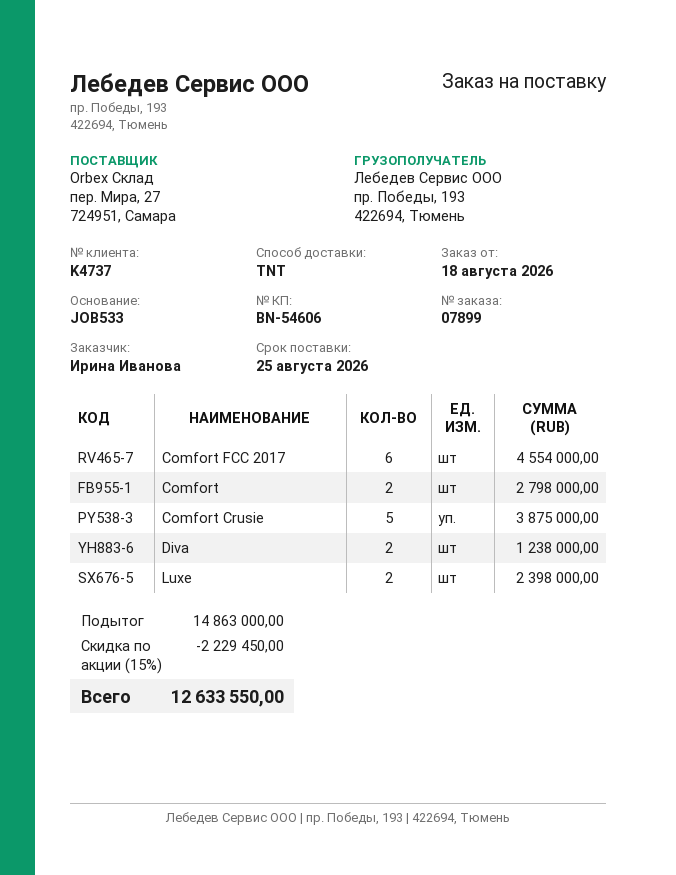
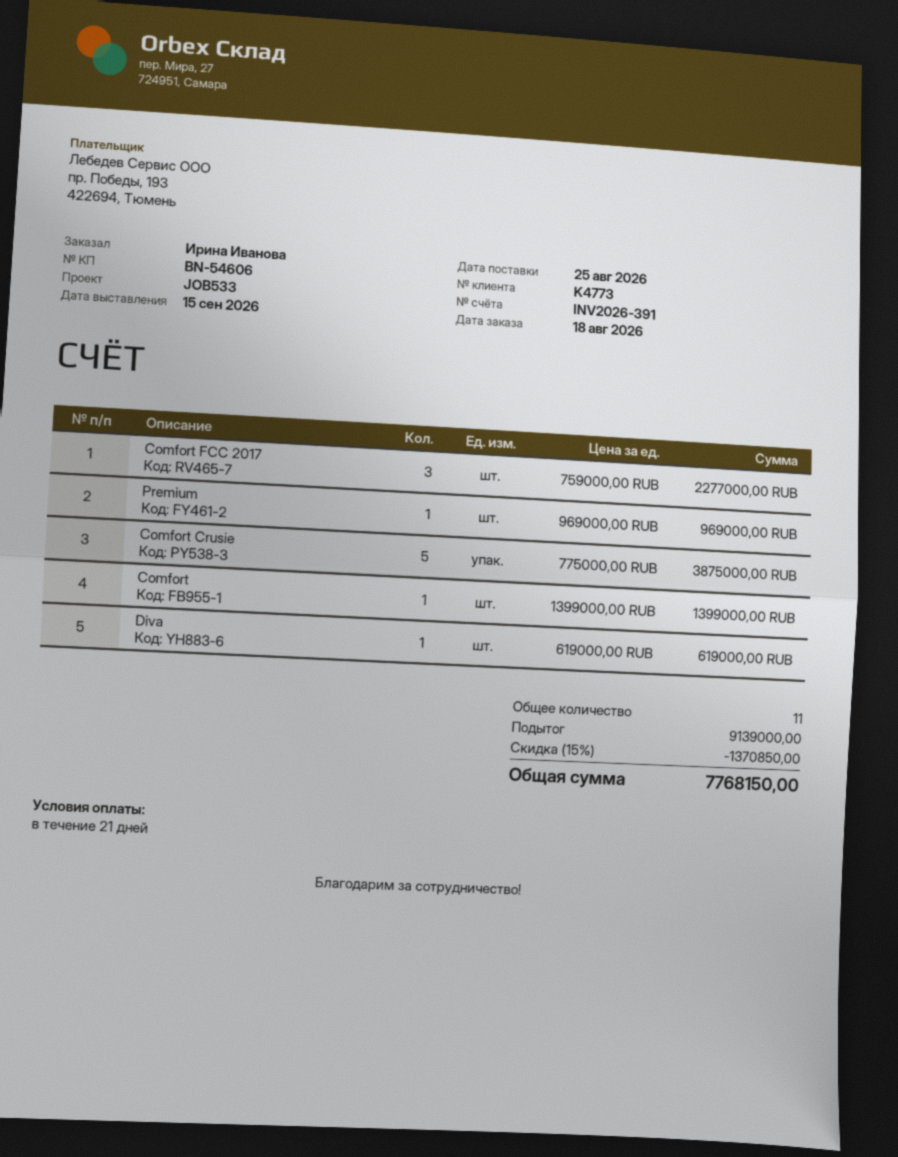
customer number: K4737 -> K4773
Comfort FCC 2017: 6 for 4554000.00 -> 3 for 2277000.00
Comfort: 2 for 2798000.00 -> 1 for 1399000.00
Diva: 2 for 1238000.00 -> 1 for 619000.00
Luxe: 2 for 2398000.00 -> none
Premium: none -> 1 for 969000.00
subtotal: 14863000.00 -> 9139000.00
discount: 15% = 2229450.00 -> 15% = 1370850.00
total: 12633550.00 -> 7768150.00

